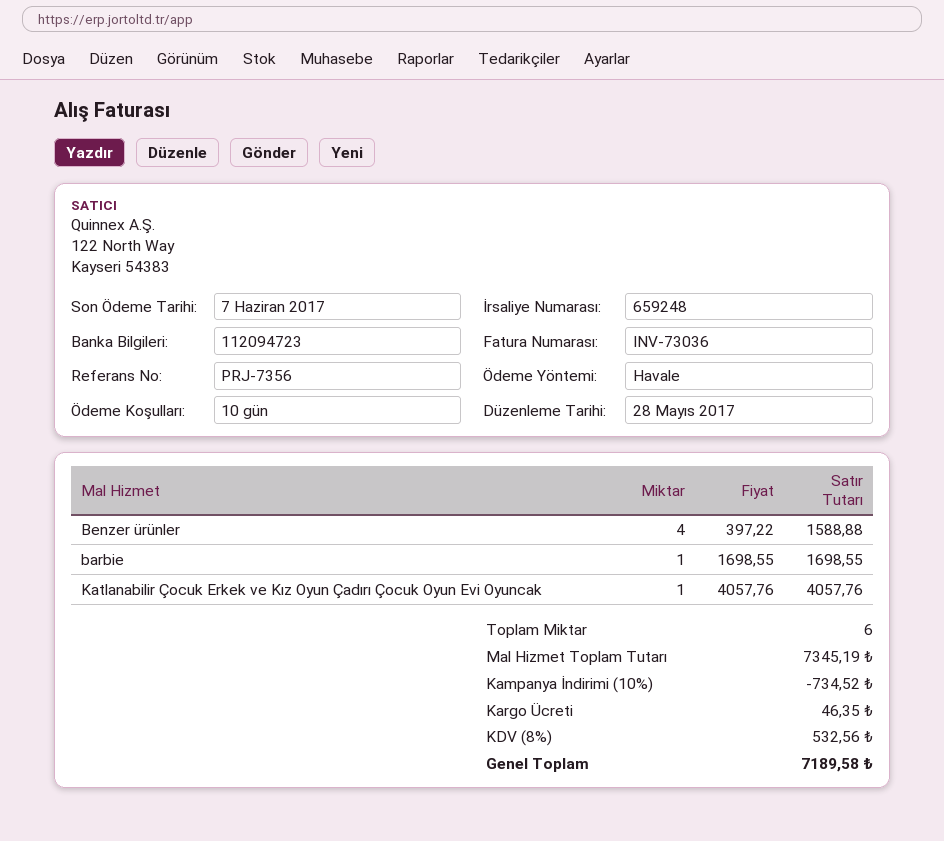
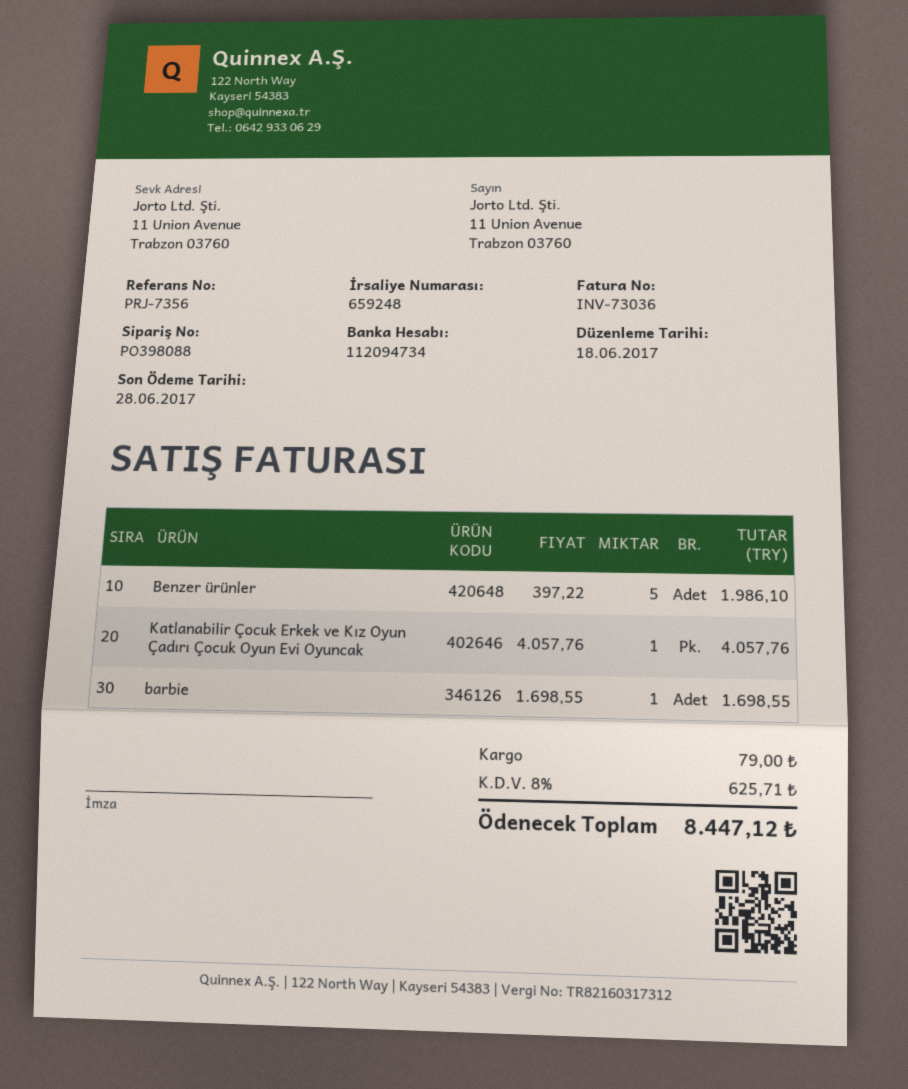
invoice date: 2017-05-28 -> 2017-06-18
due date: 2017-06-07 -> 2017-06-28
bank account: 112094723 -> 112094734
Benzer ürünler: 4 x 397.22 = 1588.88 -> 5 x 397.22 = 1986.10
discount: 10% = 734.52 -> none
shipping: 46.35 -> 79.00
tax: 8% = 532.56 -> 8% = 625.71
total: 7189.58 -> 8447.12

